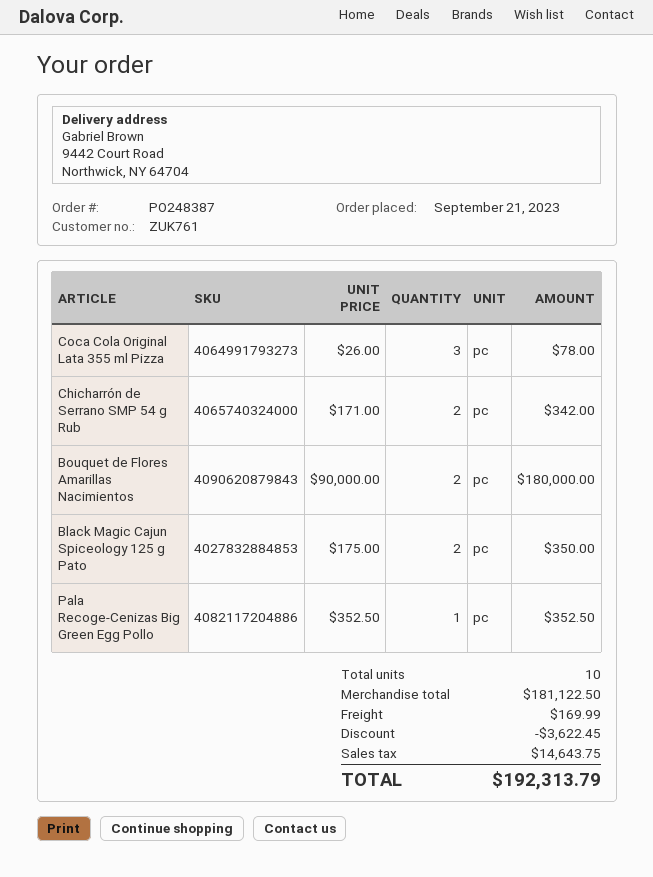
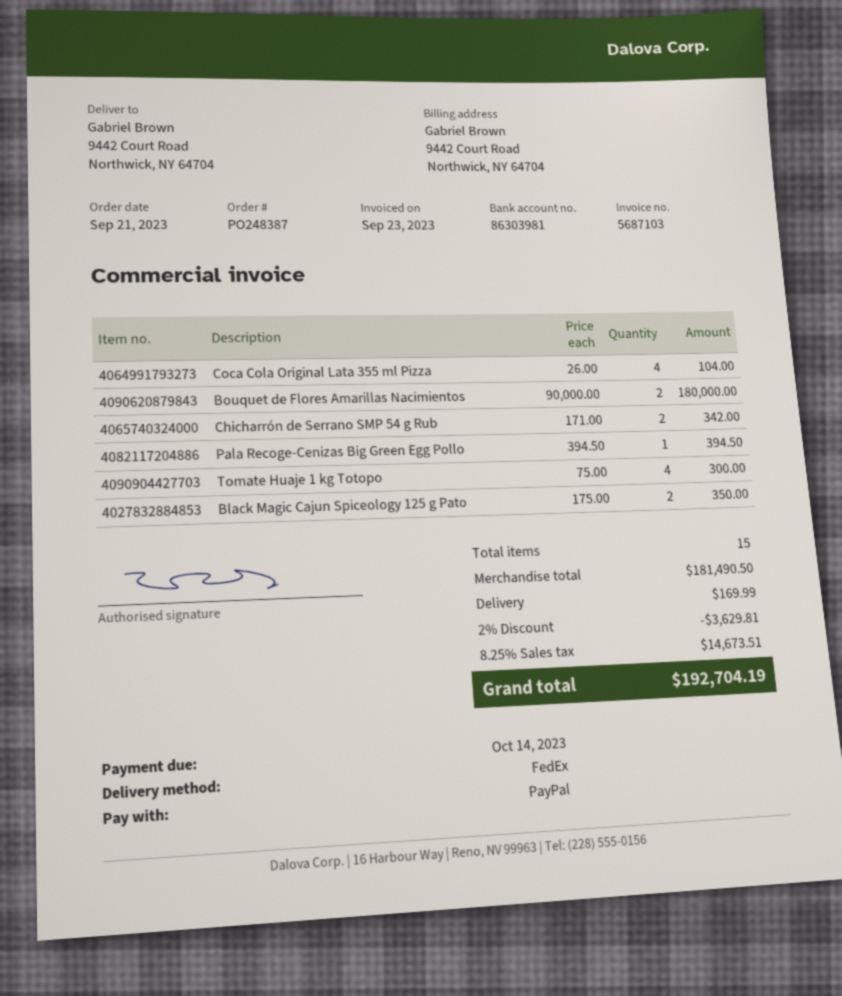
Coca Cola Original Lata 355 ml Pizza: 3 x 26.00 = 78.00 -> 4 x 26.00 = 104.00
Pala Recoge-Cenizas Big Green Egg Pollo: 1 x 352.50 = 352.50 -> 1 x 394.50 = 394.50
Tomate Huaje 1 kg Totopo: none -> 4 x 75.00 = 300.00
total quantity: 10 -> 15
subtotal: 181122.50 -> 181490.50
discount: 3622.45 -> 3629.81
tax: 14643.75 -> 14673.51
total: 192313.79 -> 192704.19

